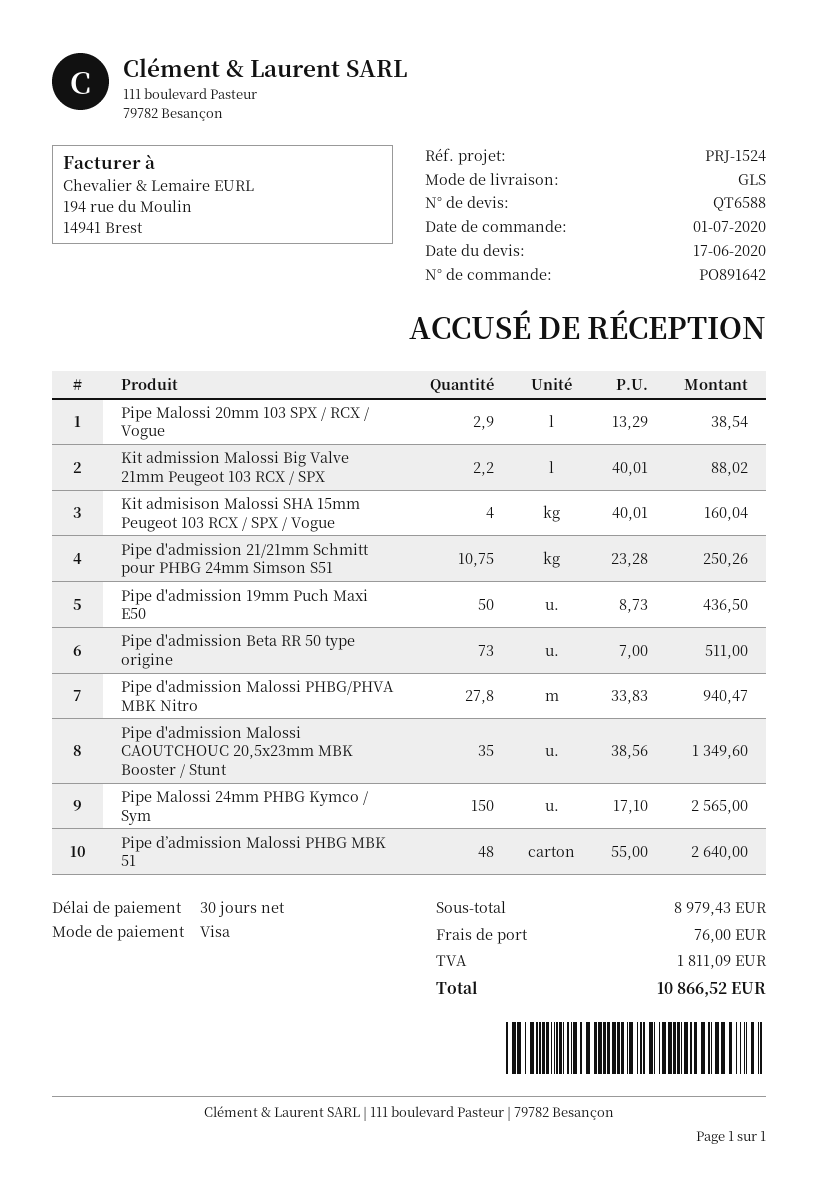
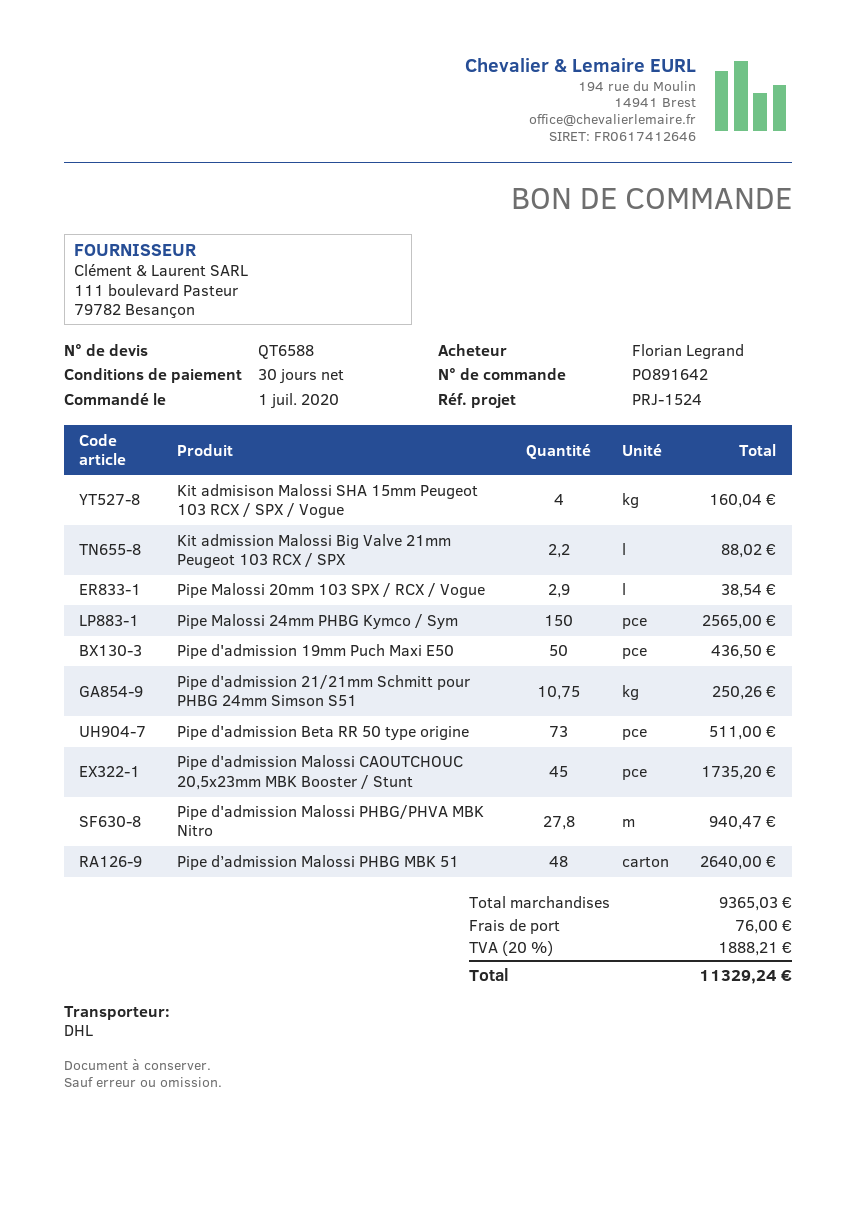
shipping method: GLS -> DHL
Pipe d'admission Malossi CAOUTCHOUC 20,5x23mm MBK Booster / Stunt: 35 for 1349.60 -> 45 for 1735.20
subtotal: 8979.43 -> 9365.03
tax: 1811.09 -> 1888.21
total: 10866.52 -> 11329.24

